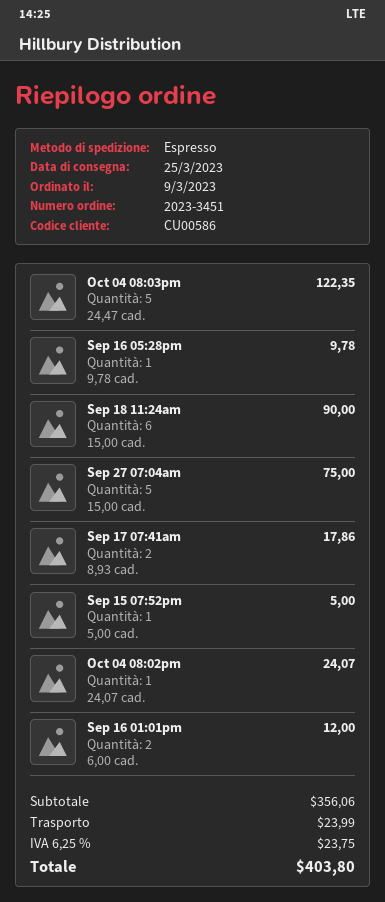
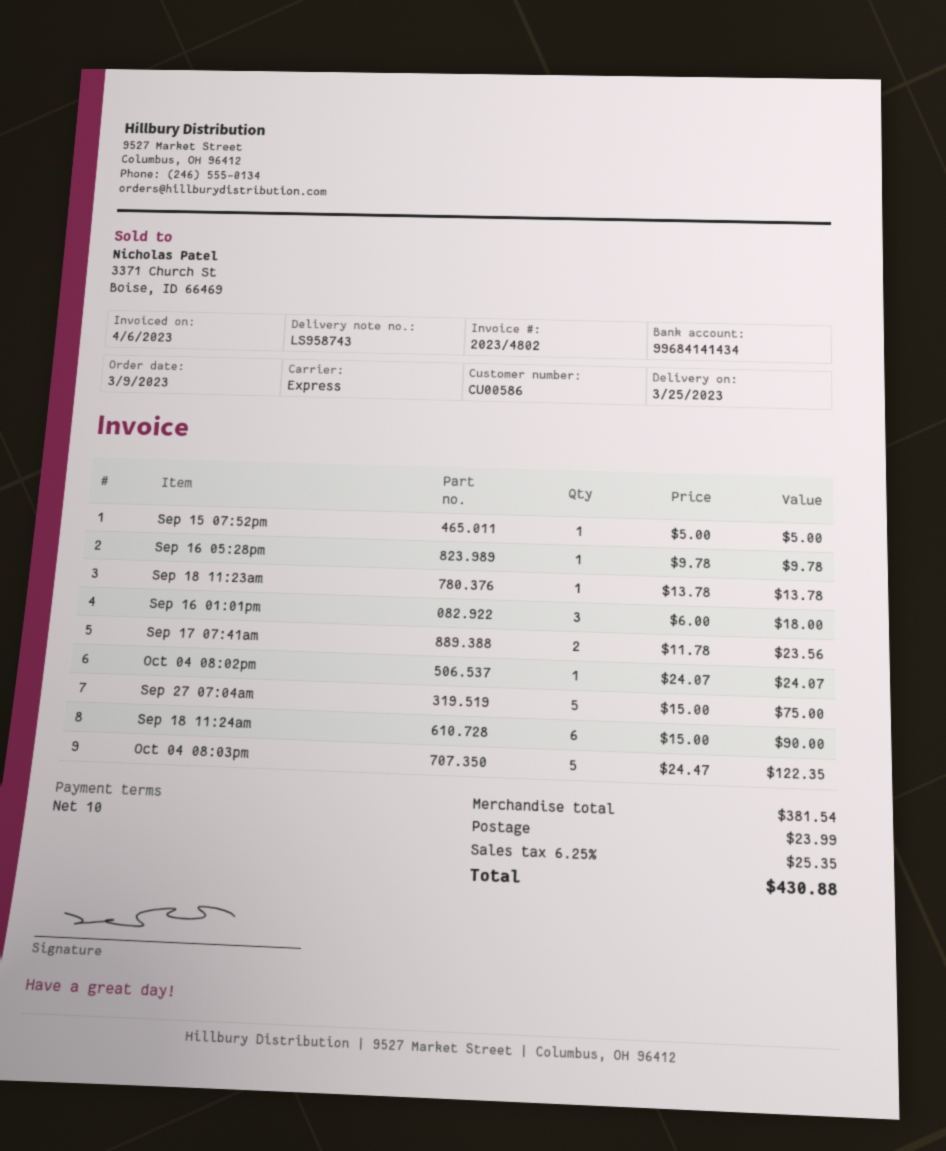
Sep 17 07:41am: 2 x 8.93 = 17.86 -> 2 x 11.78 = 23.56
Sep 16 01:01pm: 2 x 6.00 = 12.00 -> 3 x 6.00 = 18.00
Sep 18 11:23am: none -> 1 x 13.78 = 13.78
subtotal: 356.06 -> 381.54
tax: 6.25% = 23.75 -> 6.25% = 25.35
total: 403.80 -> 430.88

